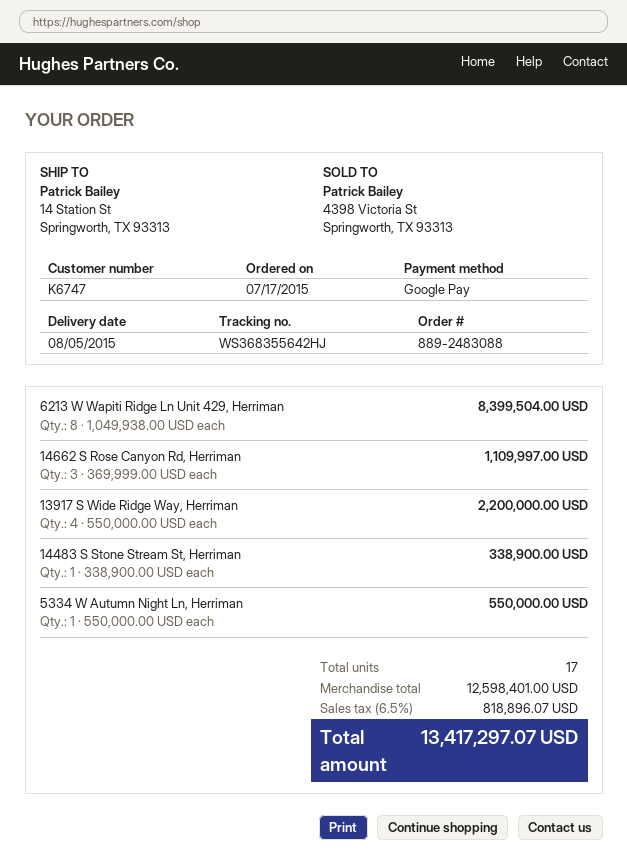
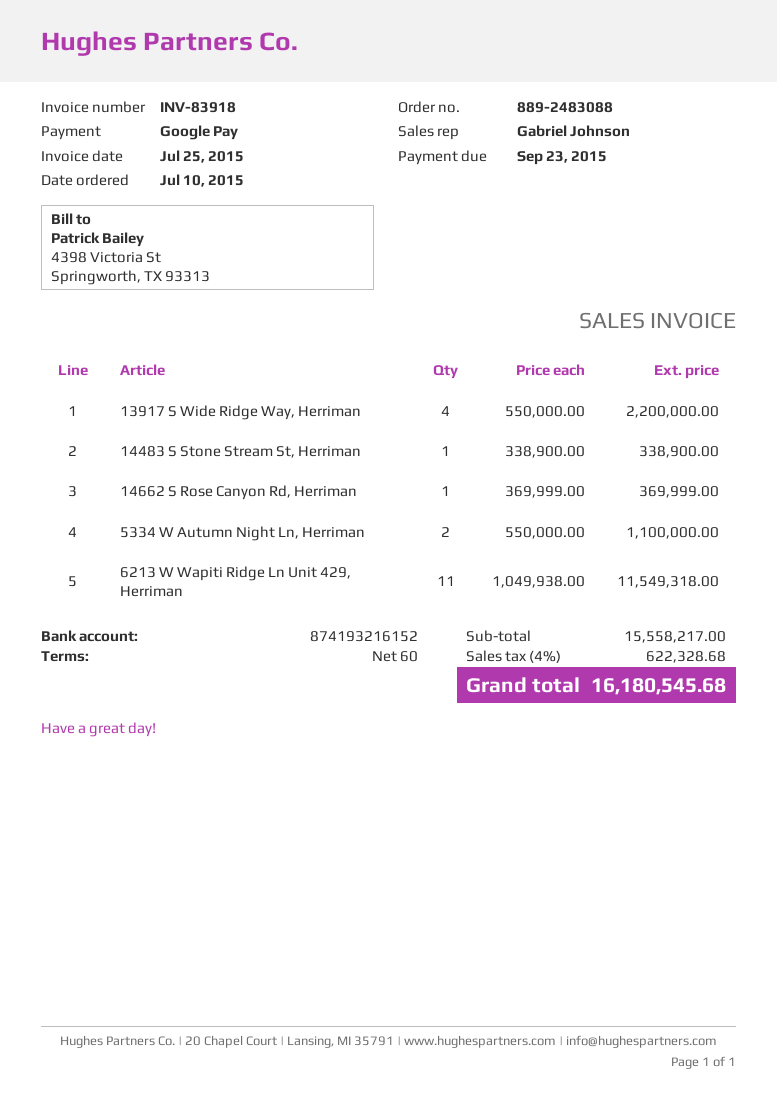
order date: 2015-07-17 -> 2015-07-10
6213 W Wapiti Ridge Ln Unit 429, Herriman: 8 x 1049938.00 = 8399504.00 -> 11 x 1049938.00 = 11549318.00
14662 S Rose Canyon Rd, Herriman: 3 x 369999.00 = 1109997.00 -> 1 x 369999.00 = 369999.00
5334 W Autumn Night Ln, Herriman: 1 x 550000.00 = 550000.00 -> 2 x 550000.00 = 1100000.00
subtotal: 12598401.00 -> 15558217.00
tax: 6.5% = 818896.07 -> 4% = 622328.68
total: 13417297.07 -> 16180545.68

